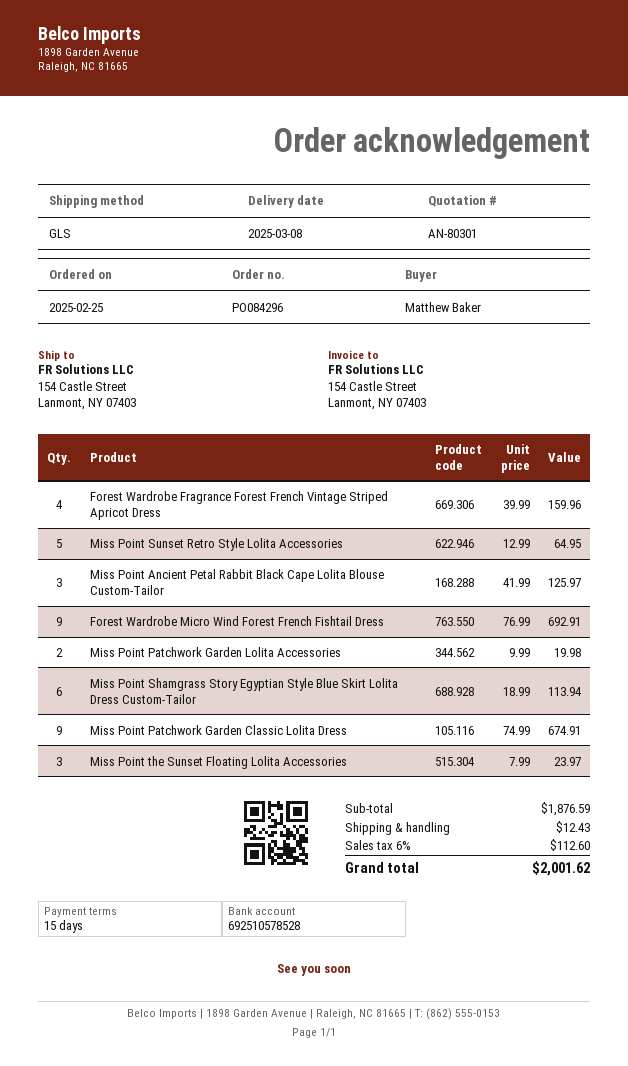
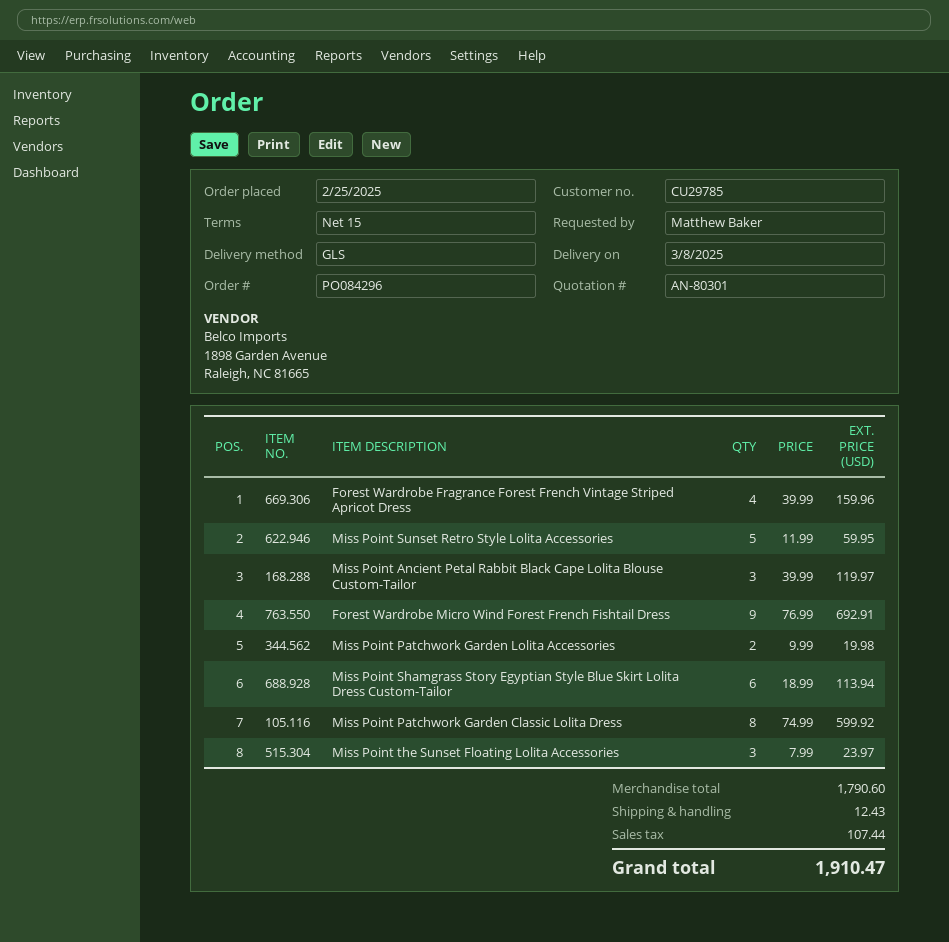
Miss Point Sunset Retro Style Lolita Accessories: 5 x 12.99 = 64.95 -> 5 x 11.99 = 59.95
Miss Point Ancient Petal Rabbit Black Cape Lolita Blouse Custom-Tailor: 3 x 41.99 = 125.97 -> 3 x 39.99 = 119.97
Miss Point Patchwork Garden Classic Lolita Dress: 9 x 74.99 = 674.91 -> 8 x 74.99 = 599.92
subtotal: 1876.59 -> 1790.60
tax: 112.60 -> 107.44
total: 2001.62 -> 1910.47

